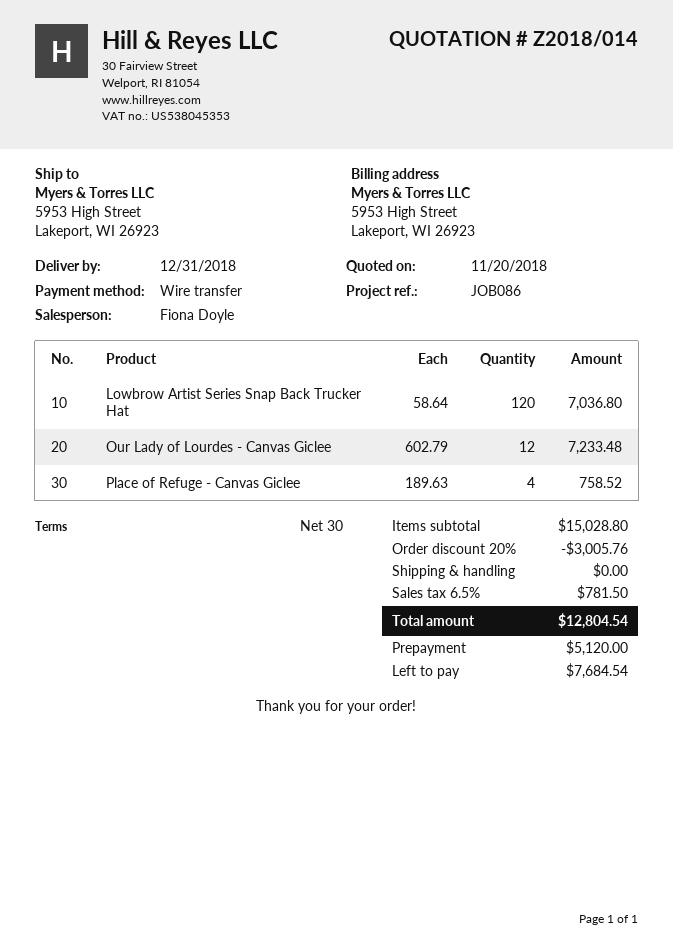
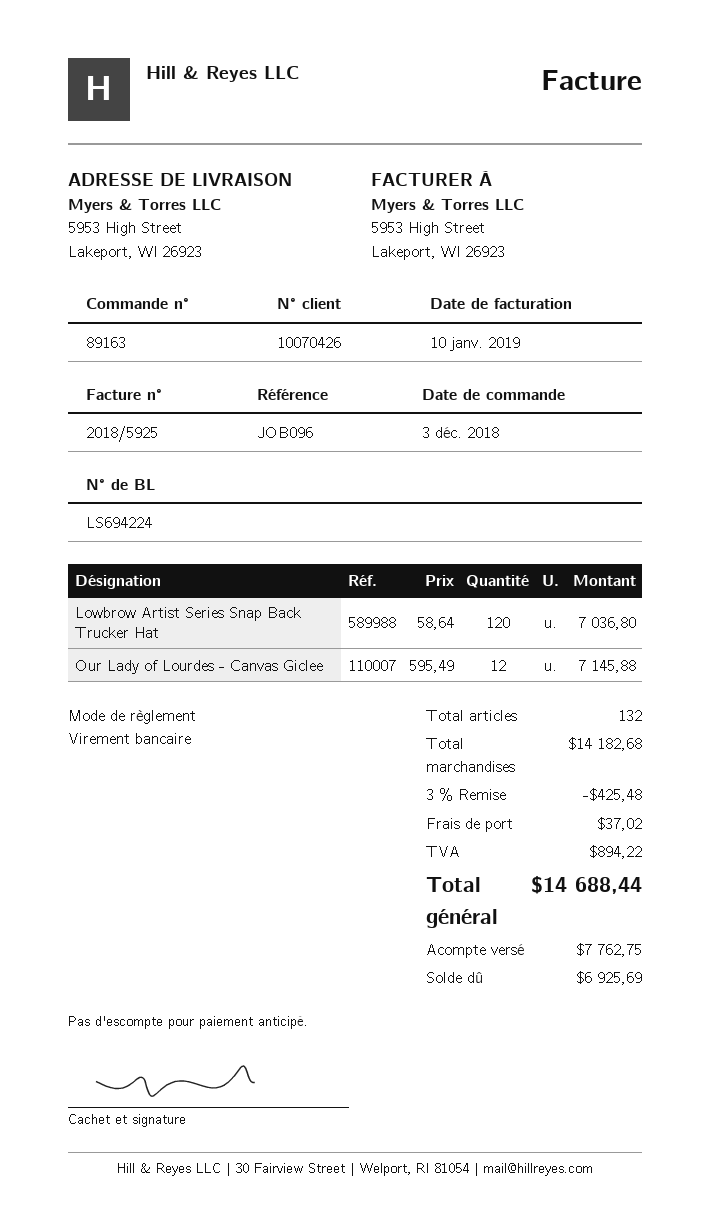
reference: JOB086 -> JOB096
Our Lady of Lourdes - Canvas Giclee: 12 x 602.79 = 7233.48 -> 12 x 595.49 = 7145.88
Place of Refuge - Canvas Giclee: 4 x 189.63 = 758.52 -> none
subtotal: 15028.80 -> 14182.68
discount: 20% = 3005.76 -> 3% = 425.48
shipping: 0.00 -> 37.02
tax: 781.50 -> 894.22
total: 12804.54 -> 14688.44
deposit: 5120.00 -> 7762.75
balance: 7684.54 -> 6925.69

